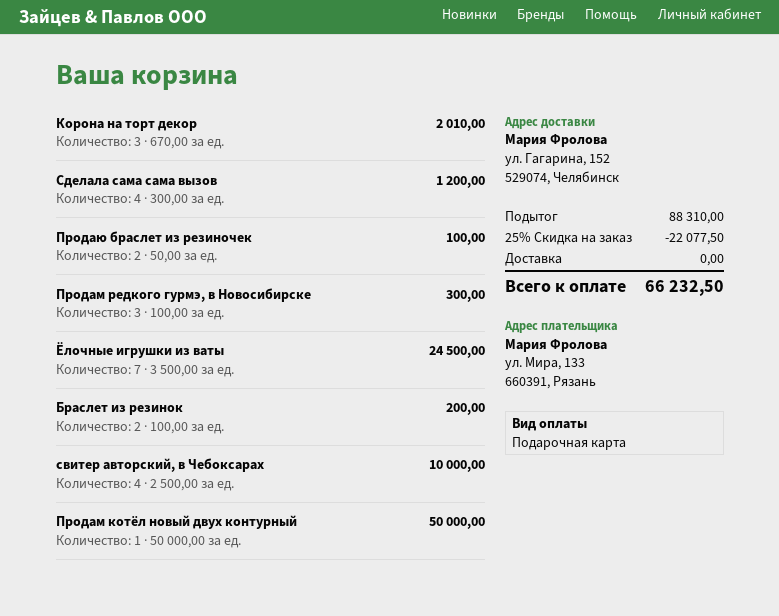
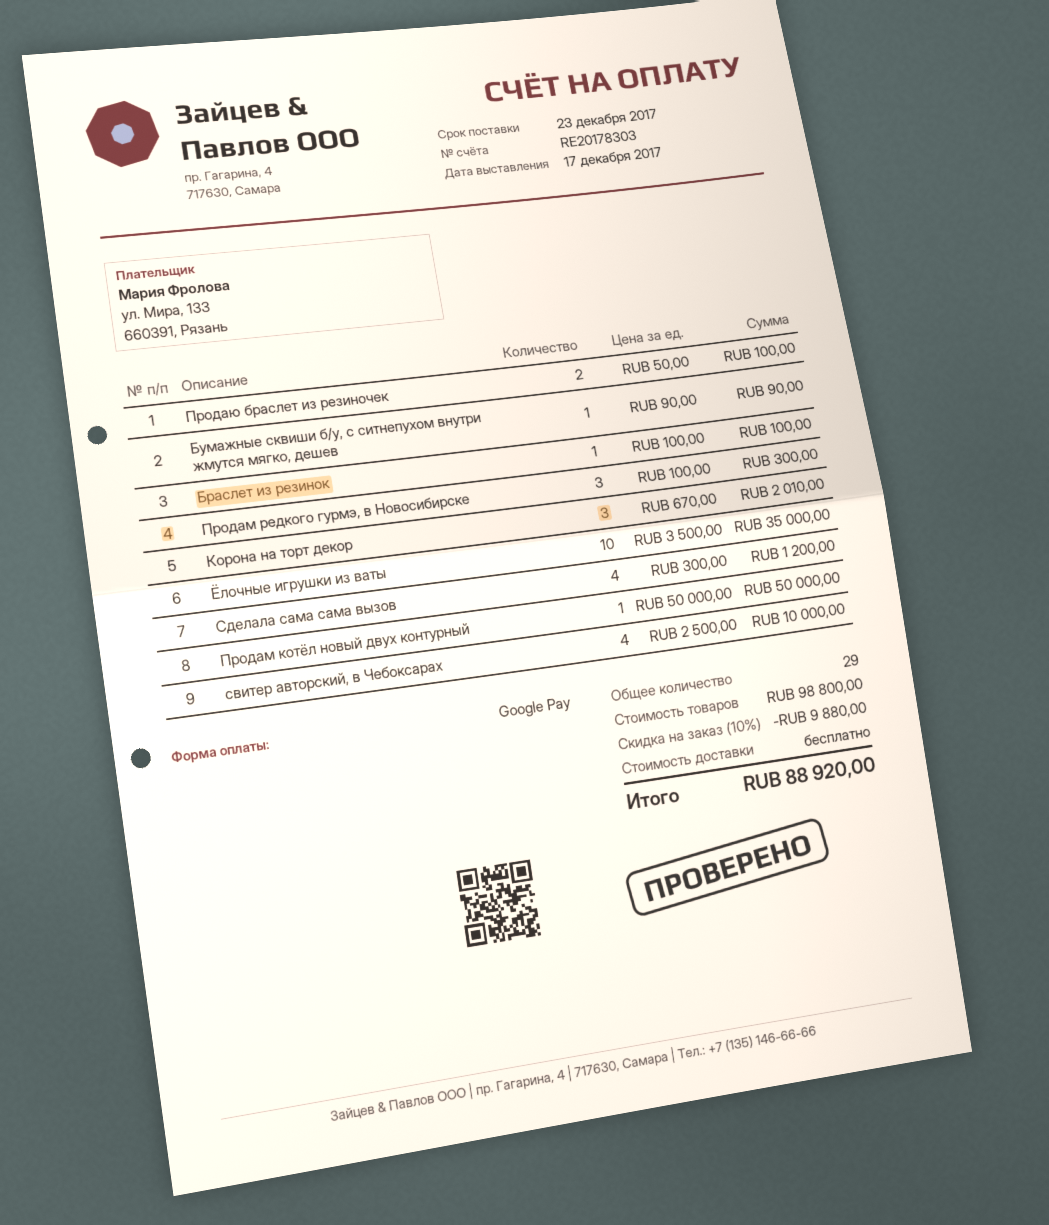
payment method: gift card -> Google Pay
Ёлочные игрушки из ваты: 7 x 3500.00 = 24500.00 -> 10 x 3500.00 = 35000.00
Браслет из резинок: 2 x 100.00 = 200.00 -> 1 x 100.00 = 100.00
Бумажные сквиши б/у, с ситнепухом внутри жмутся мягко, дешев: none -> 1 x 90.00 = 90.00
subtotal: 88310.00 -> 98800.00
discount: 25% = 22077.50 -> 10% = 9880.00
total: 66232.50 -> 88920.00

